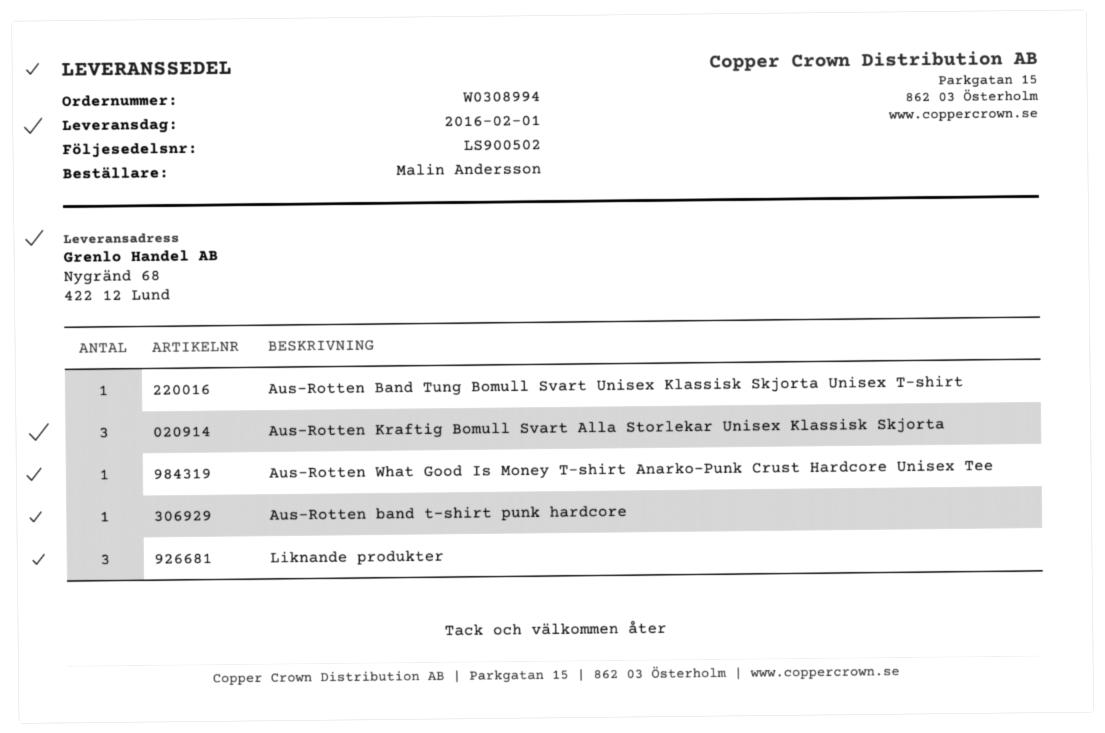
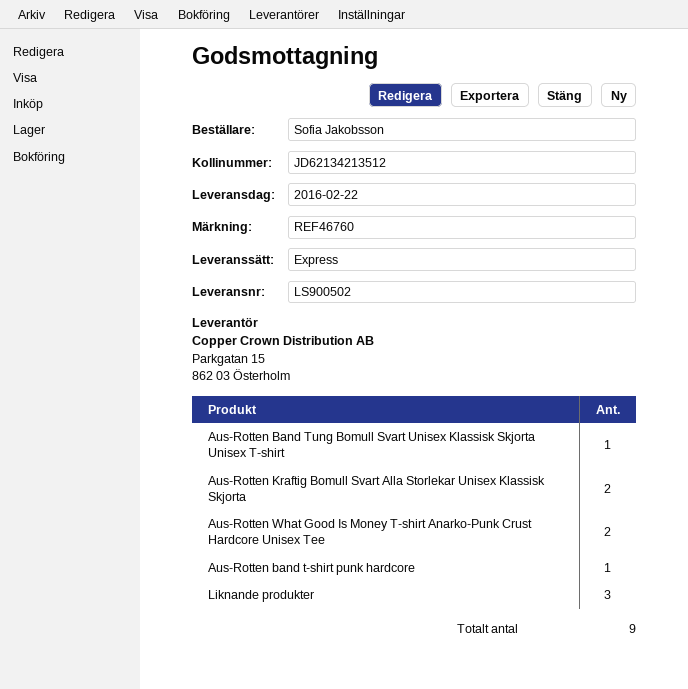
delivery date: 2016-02-01 -> 2016-02-22
ordered by: Malin Andersson -> Sofia Jakobsson
Aus-Rotten Kraftig Bomull Svart Alla Storlekar Unisex Klassisk Skjorta: 3 -> 2
Aus-Rotten What Good Is Money T-shirt Anarko-Punk Crust Hardcore Unisex Tee: 1 -> 2

